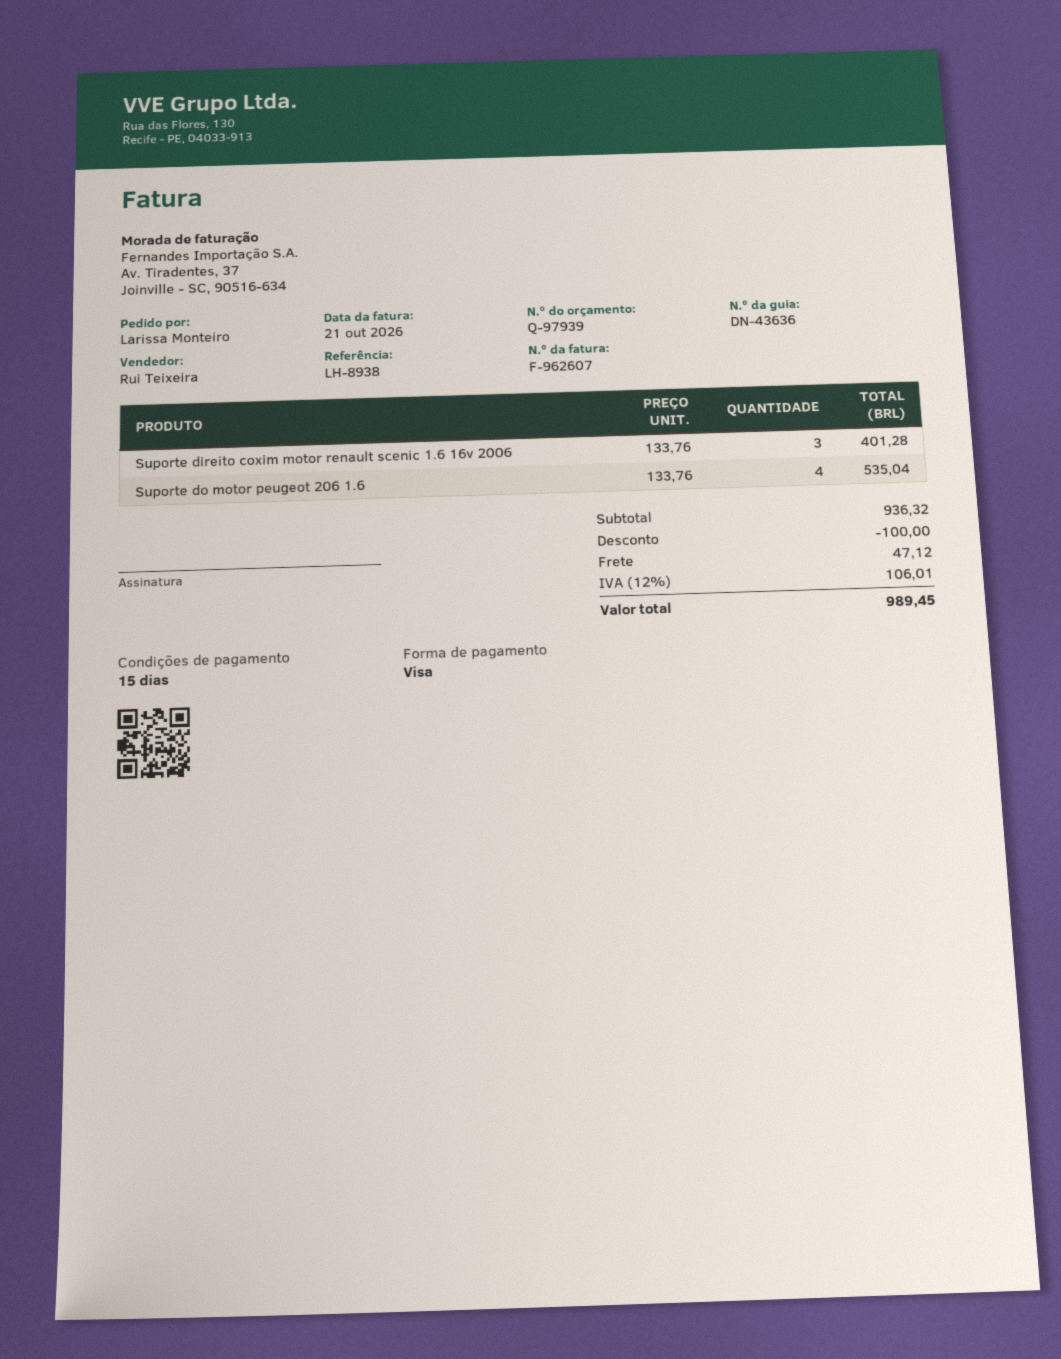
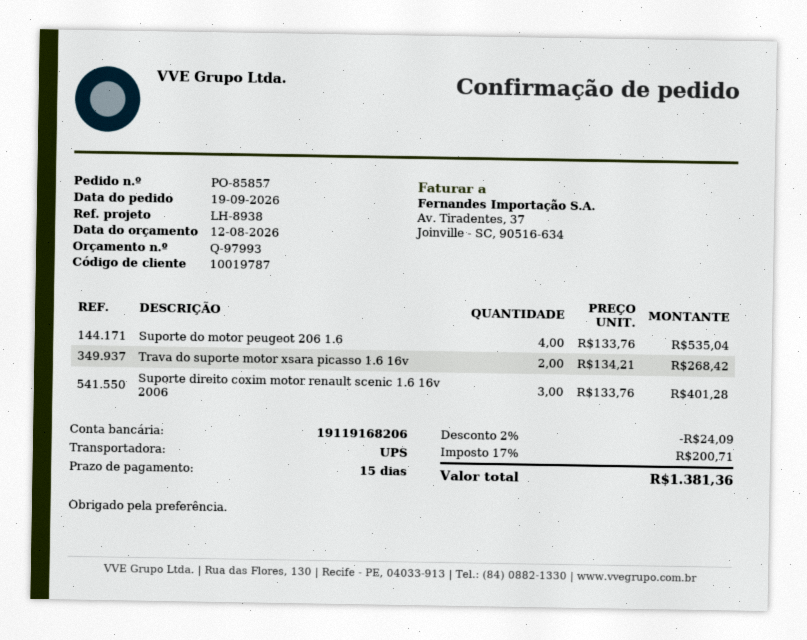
quote number: Q-97939 -> Q-97993
Trava do suporte motor xsara picasso 1.6 16v: none -> 2 x 134.21 = 268.42
discount: 100.00 -> 24.09
shipping: 47.12 -> none
tax: 12% = 106.01 -> 17% = 200.71
total: 989.45 -> 1381.36

